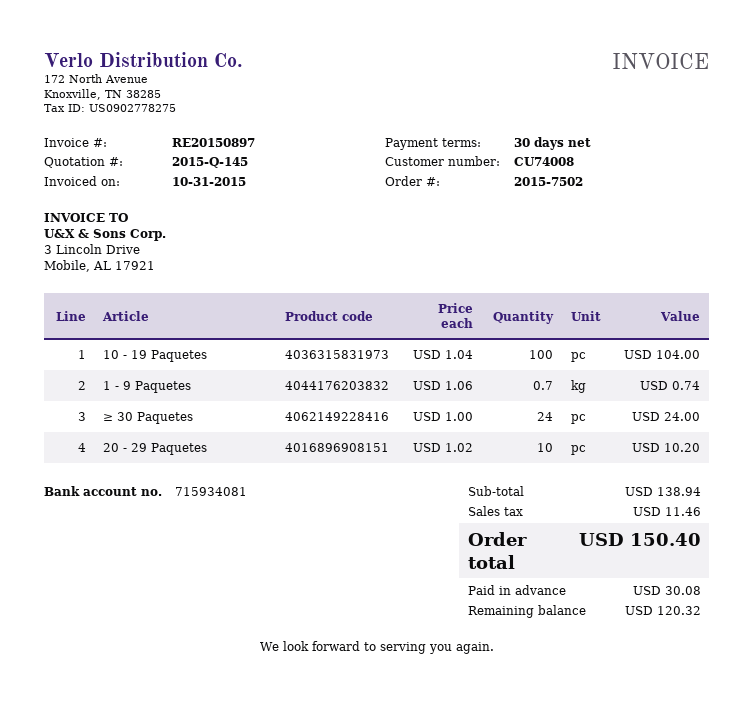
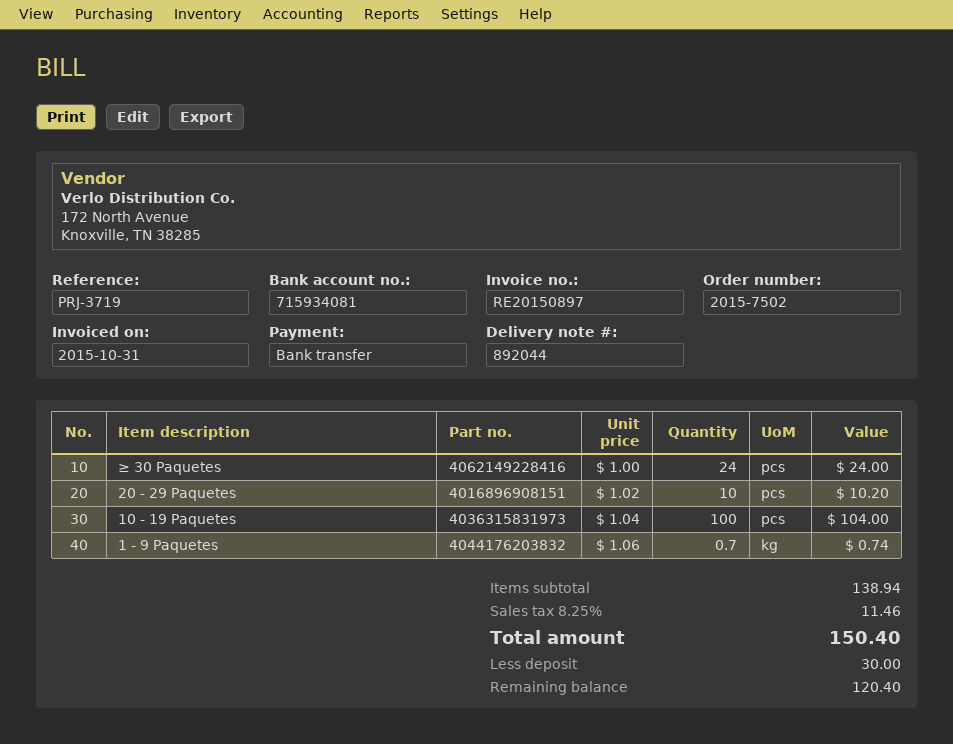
deposit: 30.08 -> 30.00
balance: 120.32 -> 120.40

